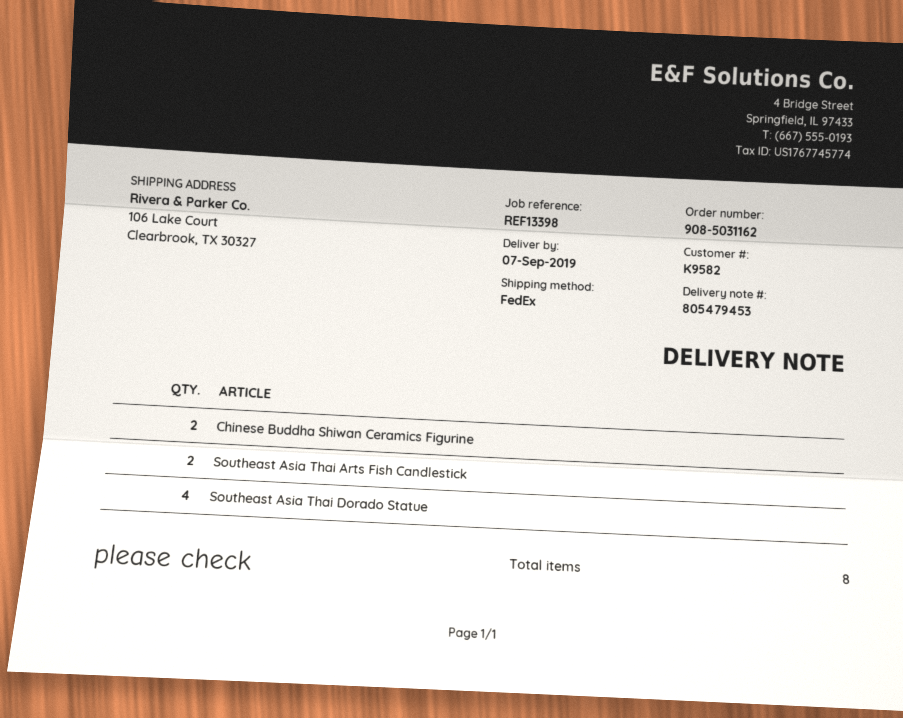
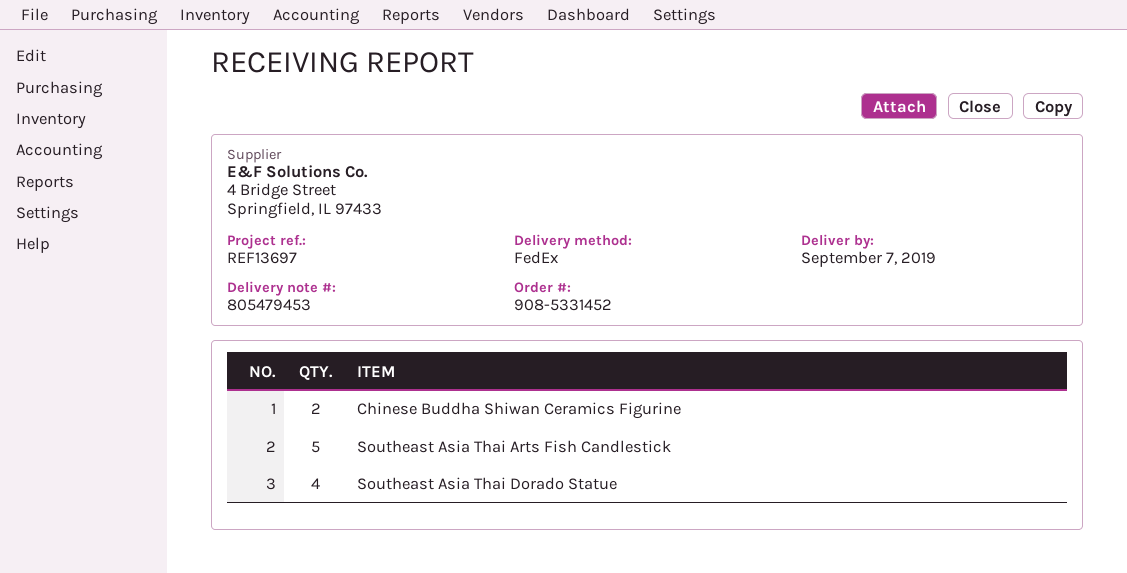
order number: 908-5031162 -> 908-5331452
reference: REF13398 -> REF13697
Southeast Asia Thai Arts Fish Candlestick: 2 -> 5

